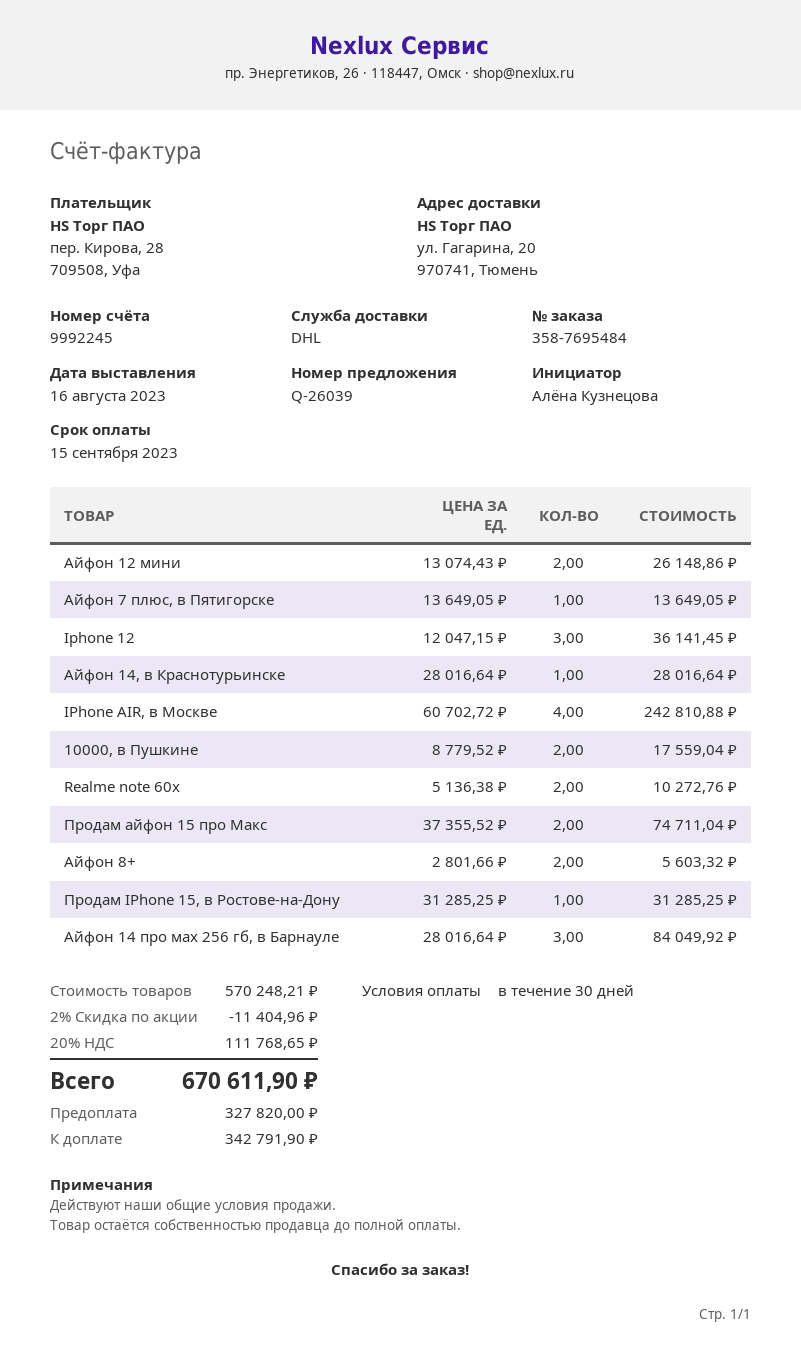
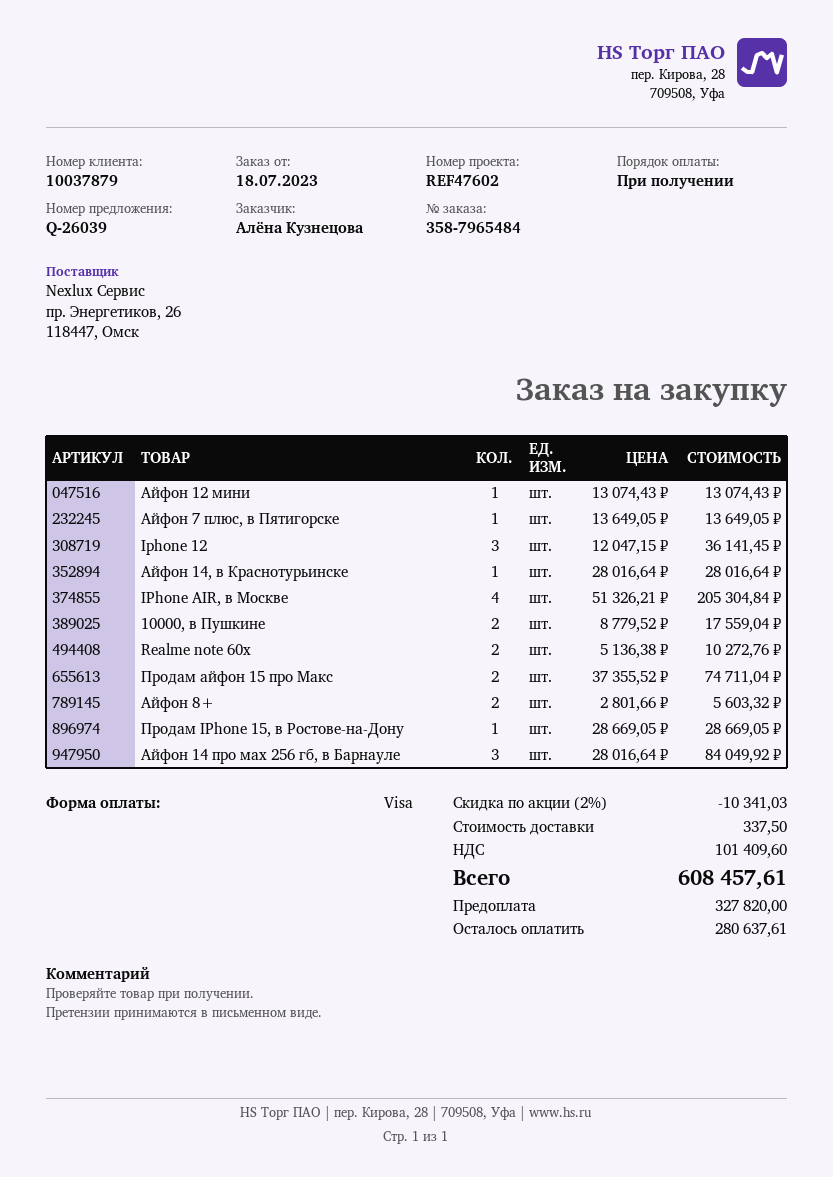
order number: 358-7695484 -> 358-7965484
payment terms: 30 days -> on receipt
Айфон 12 мини: 2 x 13074.43 = 26148.86 -> 1 x 13074.43 = 13074.43
IPhone AIR, в Москве: 4 x 60702.72 = 242810.88 -> 4 x 51326.21 = 205304.84
Продам IPhone 15, в Ростове-на-Дону: 1 x 31285.25 = 31285.25 -> 1 x 28669.05 = 28669.05
discount: 2% = 11404.96 -> 2% = 10341.03
shipping: none -> 337.50
tax: 111768.65 -> 101409.60
total: 670611.90 -> 608457.61
balance: 342791.90 -> 280637.61

